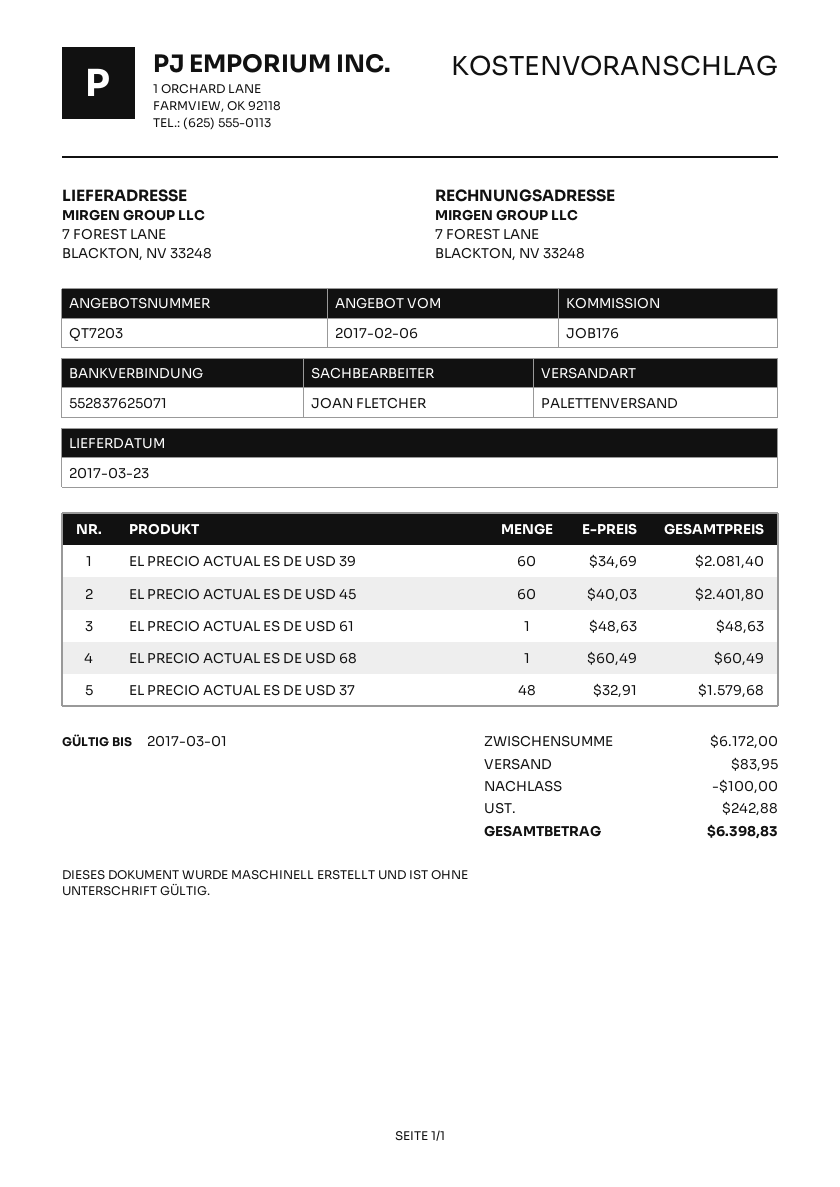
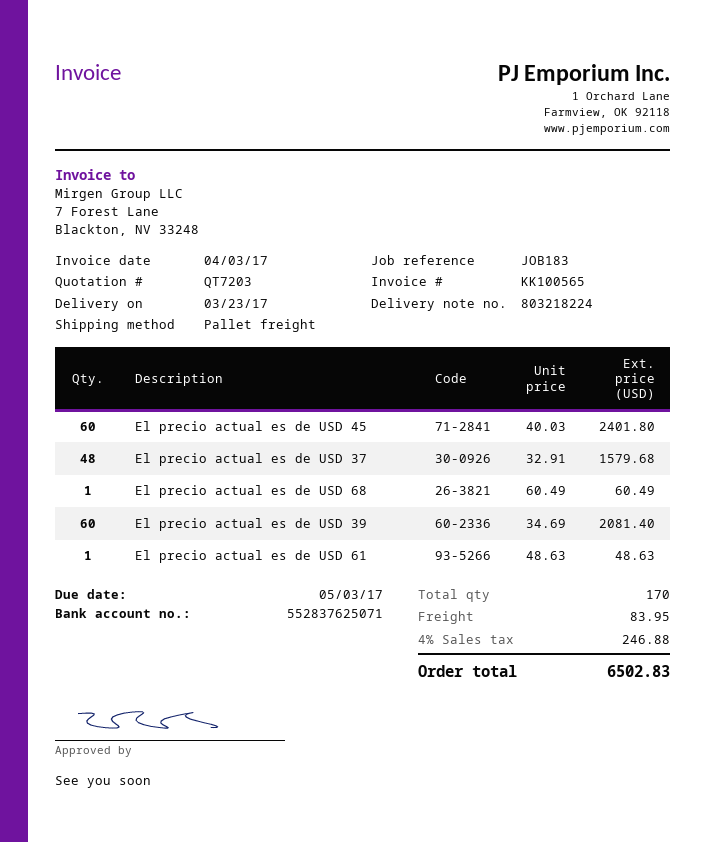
reference: JOB176 -> JOB183
discount: 100.00 -> none
tax: 242.88 -> 246.88
total: 6398.83 -> 6502.83

